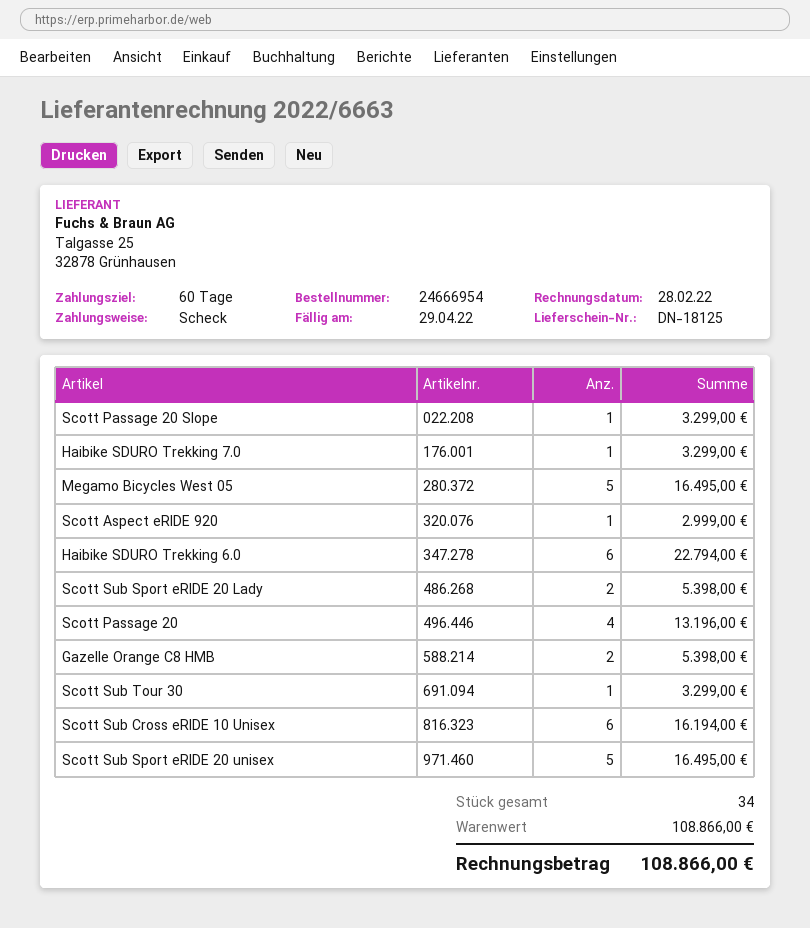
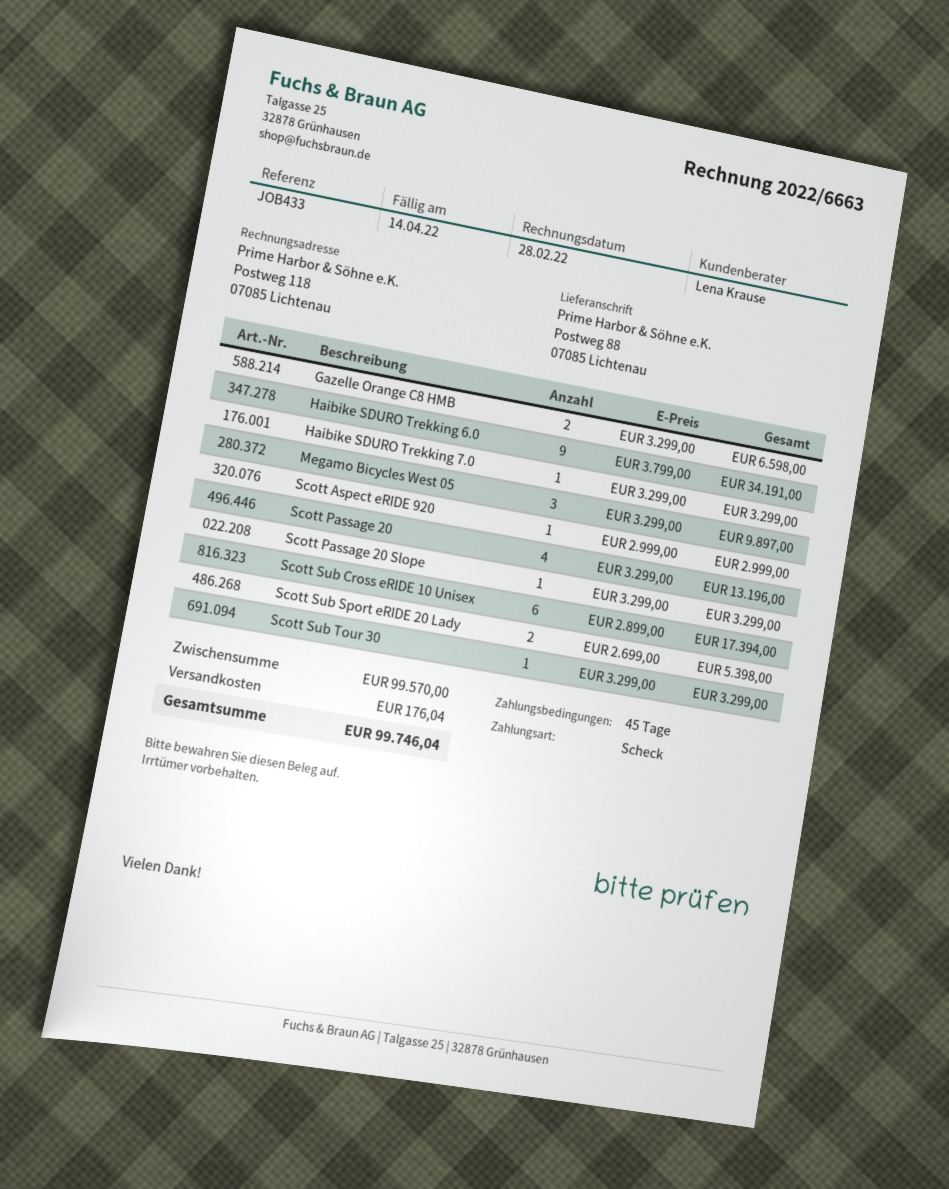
payment terms: 60 days -> 45 days
due date: 2022-04-29 -> 2022-04-14
Megamo Bicycles West 05: 5 for 16495.00 -> 3 for 9897.00
Haibike SDURO Trekking 6.0: 6 for 22794.00 -> 9 for 34191.00
Gazelle Orange C8 HMB: 2 for 5398.00 -> 2 for 6598.00
Scott Sub Cross eRIDE 10 Unisex: 6 for 16194.00 -> 6 for 17394.00
Scott Sub Sport eRIDE 20 unisex: 5 for 16495.00 -> none
subtotal: 108866.00 -> 99570.00
shipping: none -> 176.04
total: 108866.00 -> 99746.04

